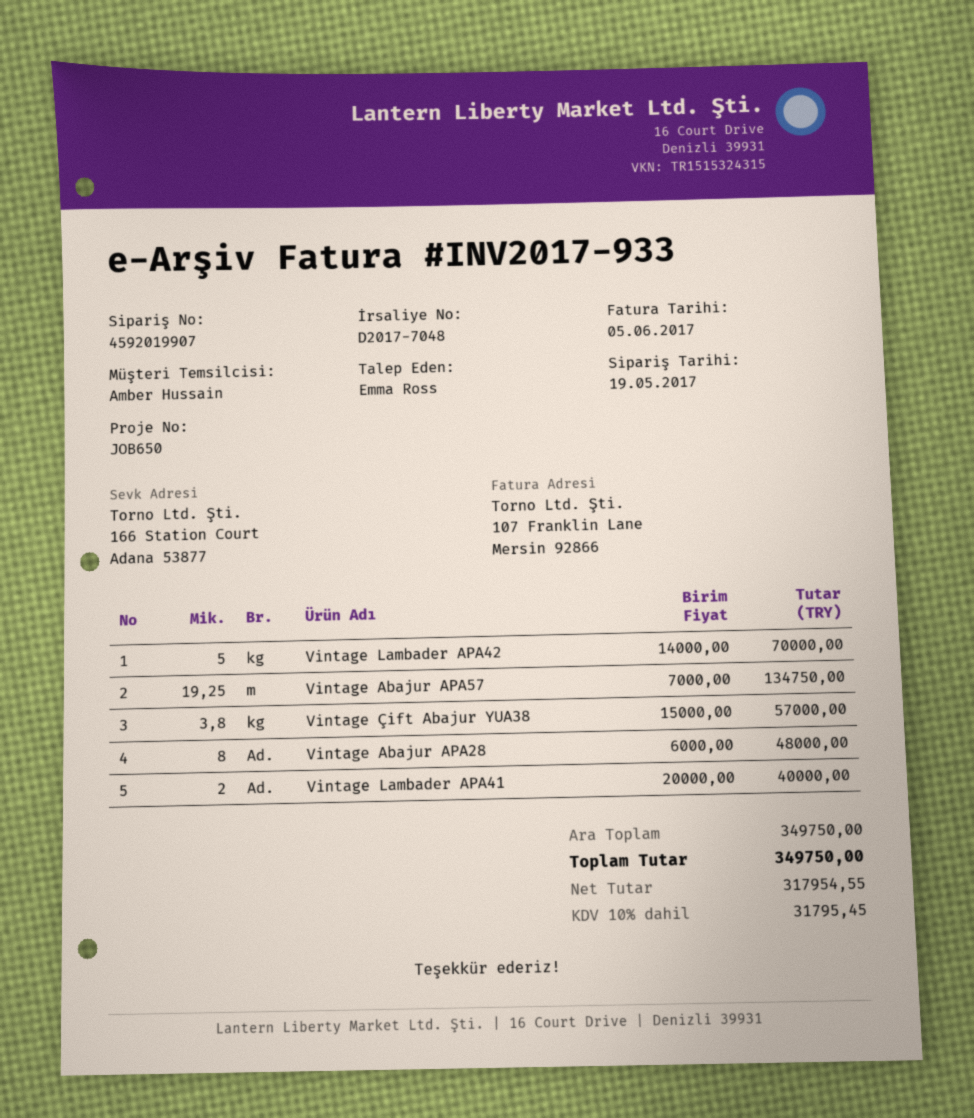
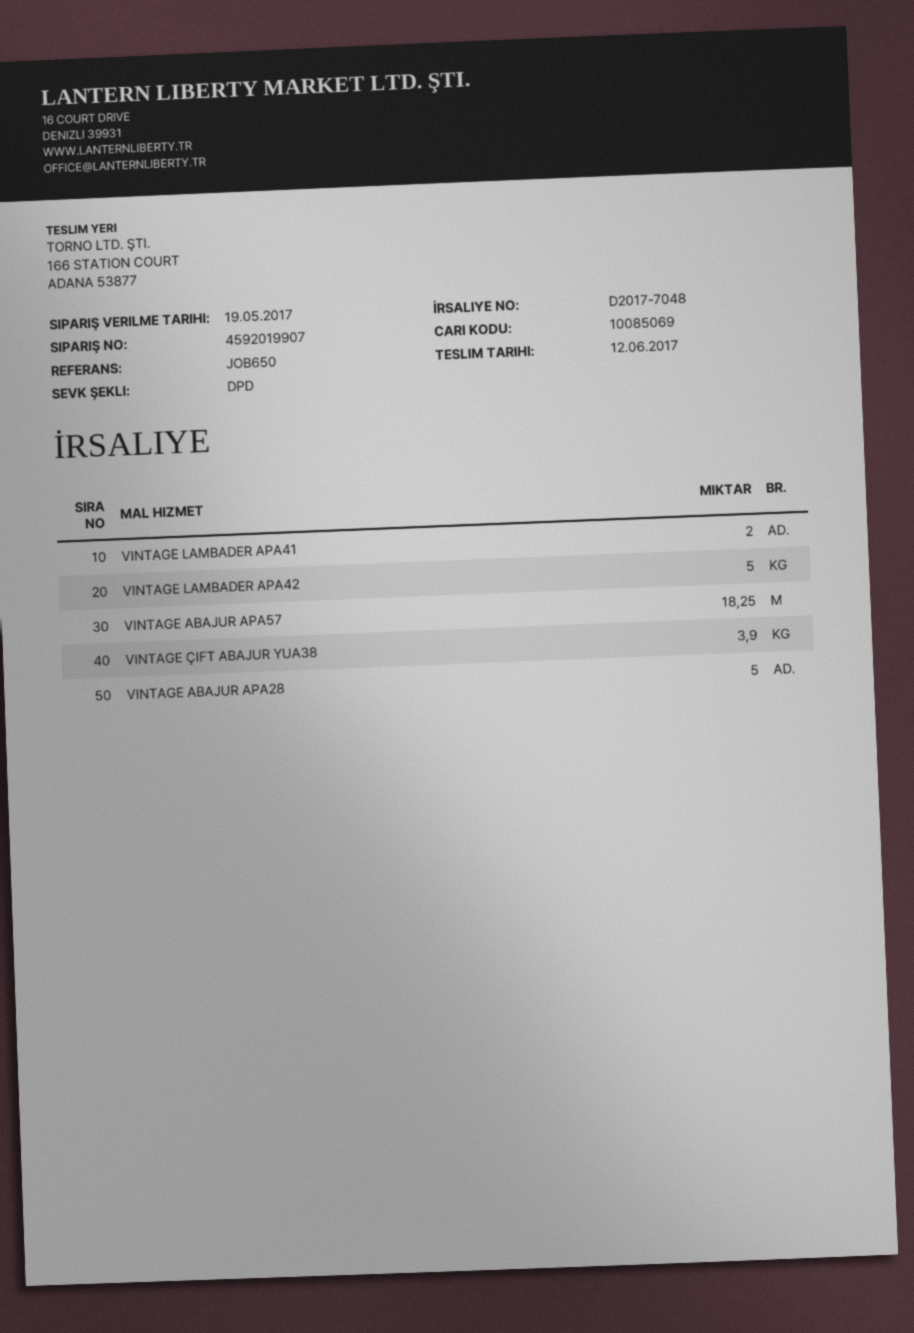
Vintage Abajur APA57: 19.25 -> 18.25
Vintage Çift Abajur YUA38: 3.8 -> 3.9
Vintage Abajur APA28: 8 -> 5

